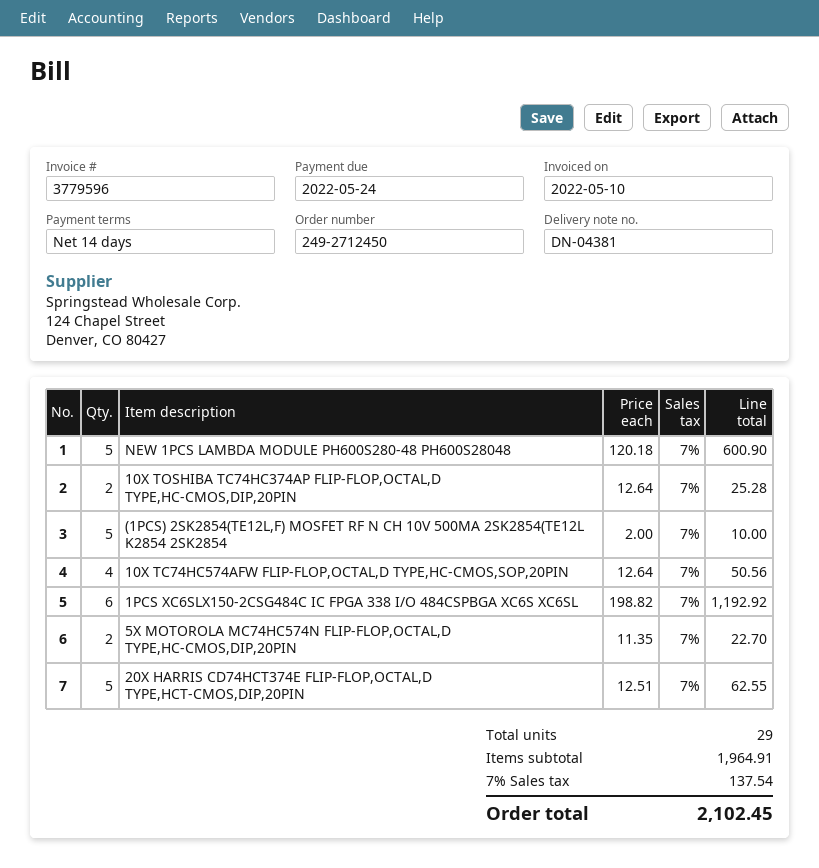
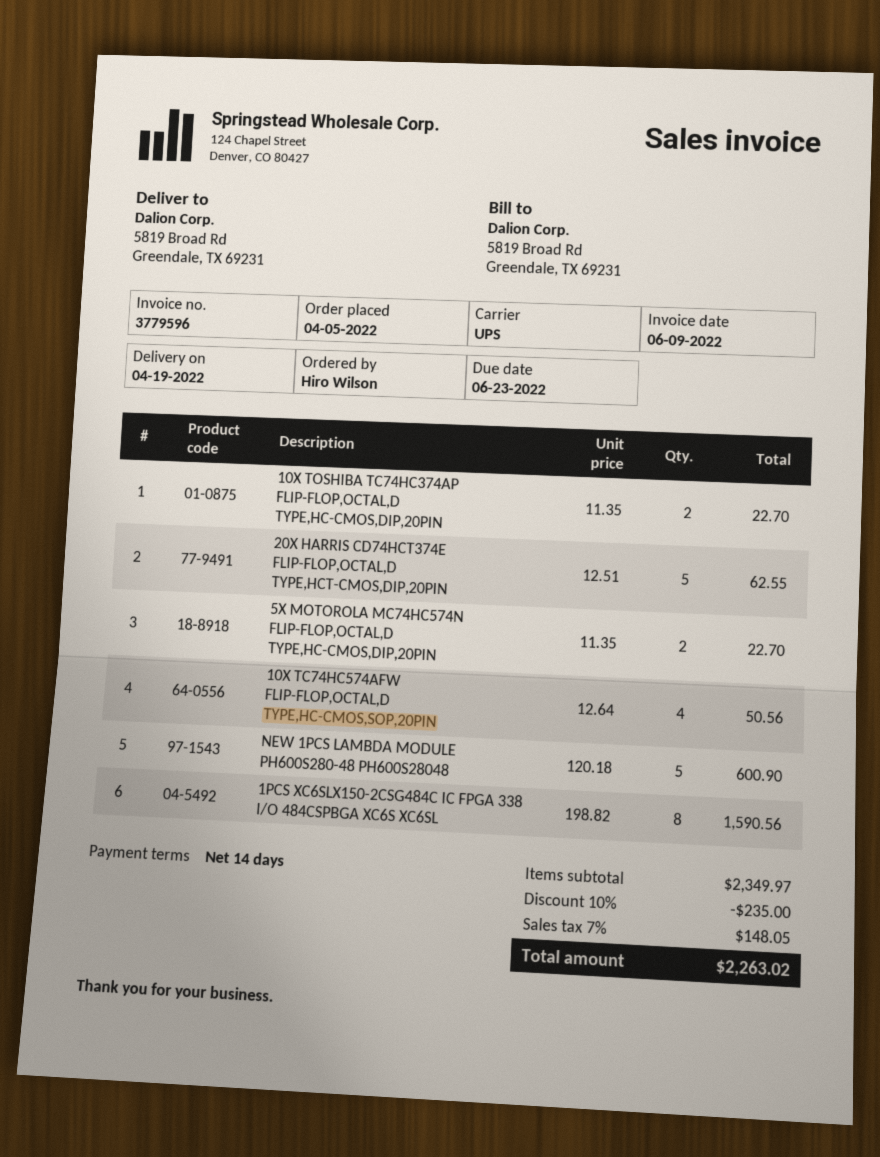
invoice date: 2022-05-10 -> 2022-06-09
due date: 2022-05-24 -> 2022-06-23
10X TOSHIBA TC74HC374AP FLIP-FLOP,OCTAL,D TYPE,HC-CMOS,DIP,20PIN: 2 x 12.64 = 25.28 -> 2 x 11.35 = 22.70
(1PCS) 2SK2854(TE12L,F) MOSFET RF N CH 10V 500MA 2SK2854(TE12L K2854 2SK2854: 5 x 2.00 = 10.00 -> none
1PCS XC6SLX150-2CSG484C IC FPGA 338 I/O 484CSPBGA XC6S XC6SL: 6 x 198.82 = 1192.92 -> 8 x 198.82 = 1590.56
subtotal: 1964.91 -> 2349.97
discount: none -> 10% = 235.00
tax: 7% = 137.54 -> 7% = 148.05
total: 2102.45 -> 2263.02

